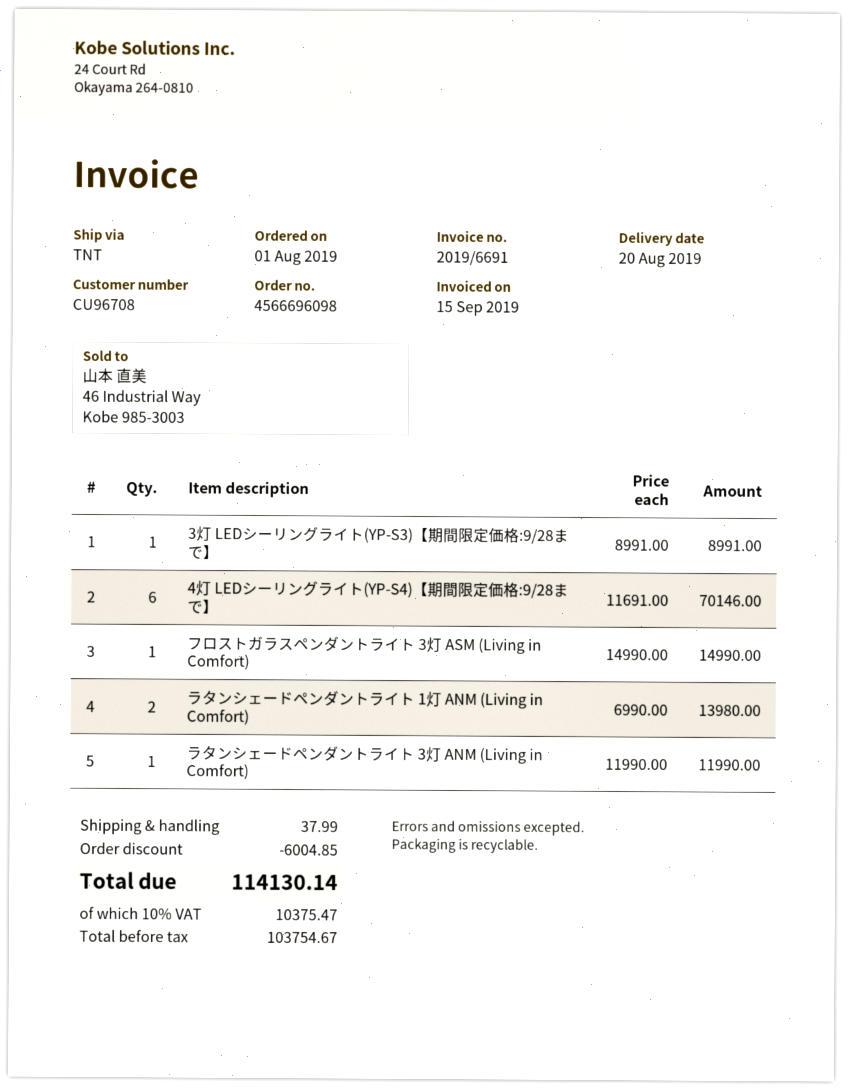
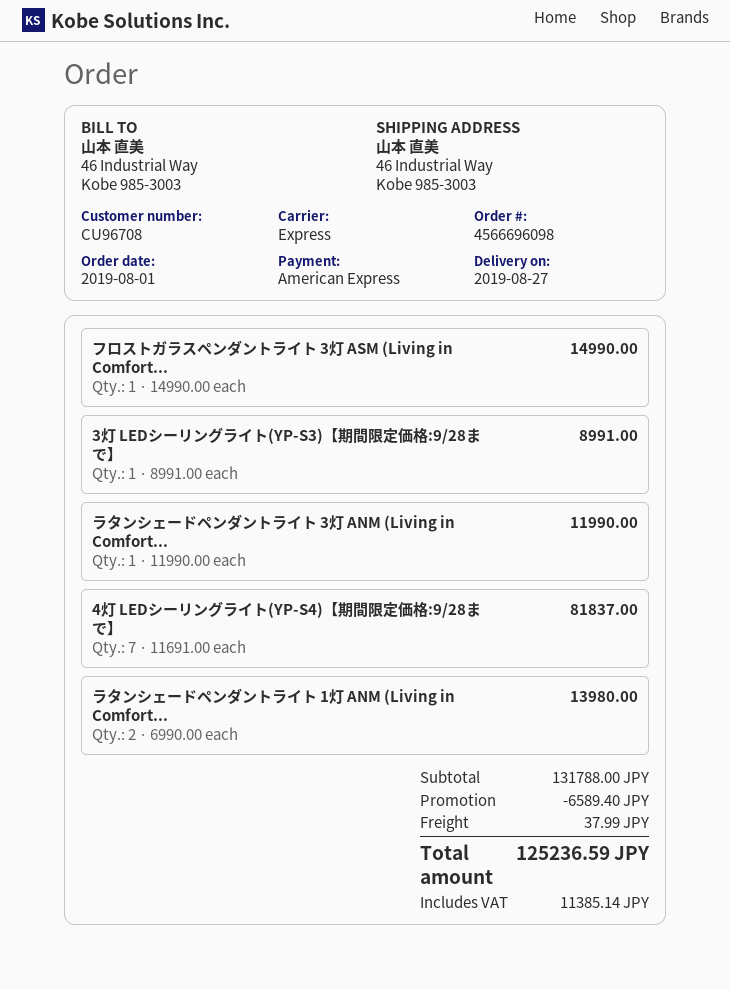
delivery date: 2019-08-20 -> 2019-08-27
shipping method: TNT -> express
4灯 LEDシーリングライト(YP-S4)【期間限定価格:9/28まで】: 6 x 11691.00 = 70146.00 -> 7 x 11691.00 = 81837.00
discount: 6004.85 -> 6589.40
tax: 10375.47 -> 11385.14
total: 114130.14 -> 125236.59

